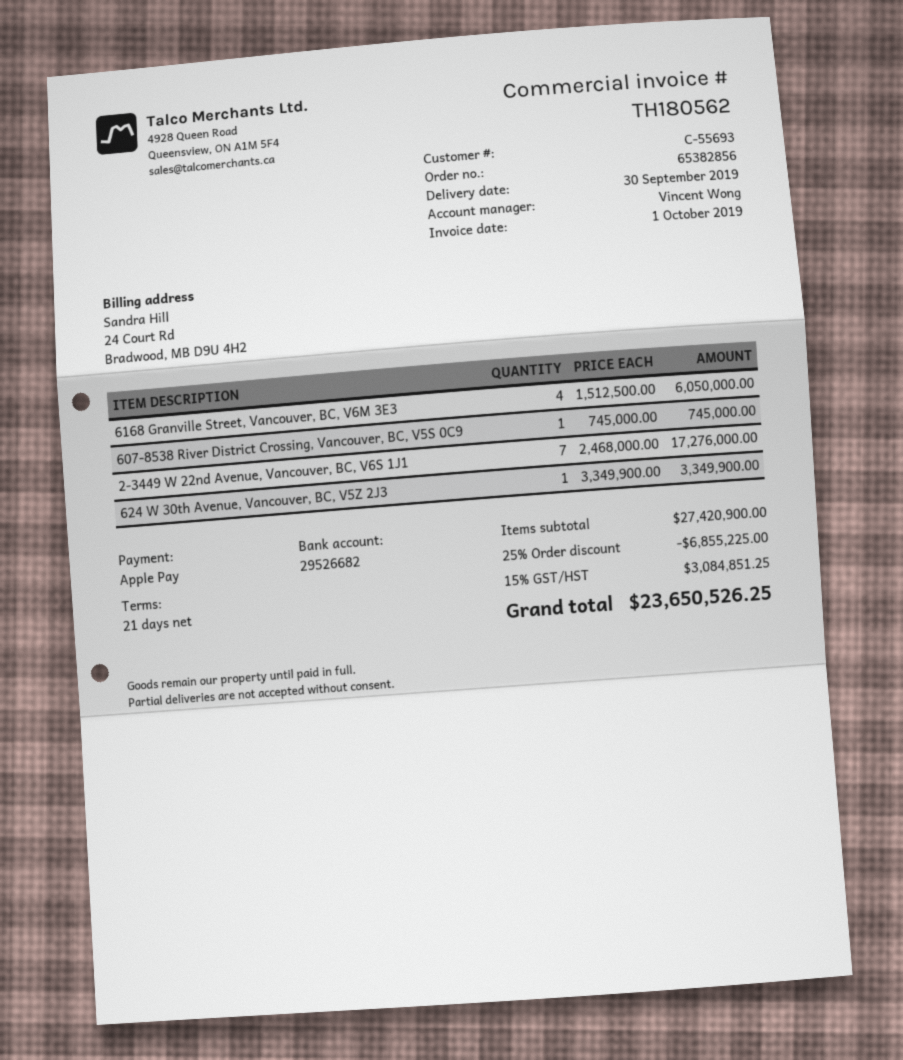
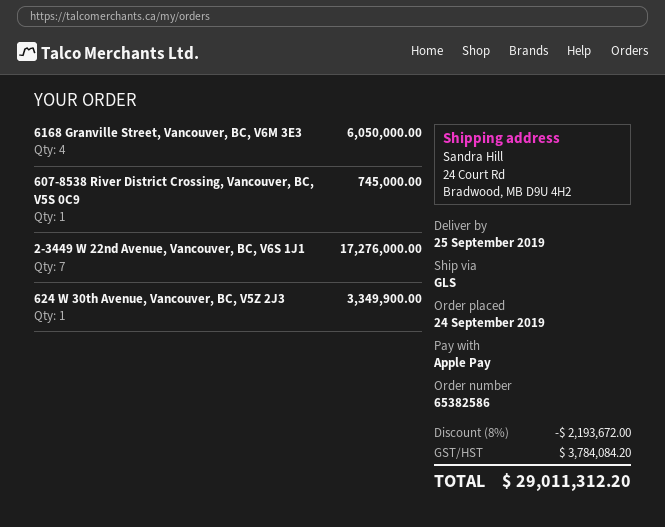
order number: 65382856 -> 65382586
delivery date: 2019-09-30 -> 2019-09-25
discount: 25% = 6855225.00 -> 8% = 2193672.00
tax: 3084851.25 -> 3784084.20
total: 23650526.25 -> 29011312.20

